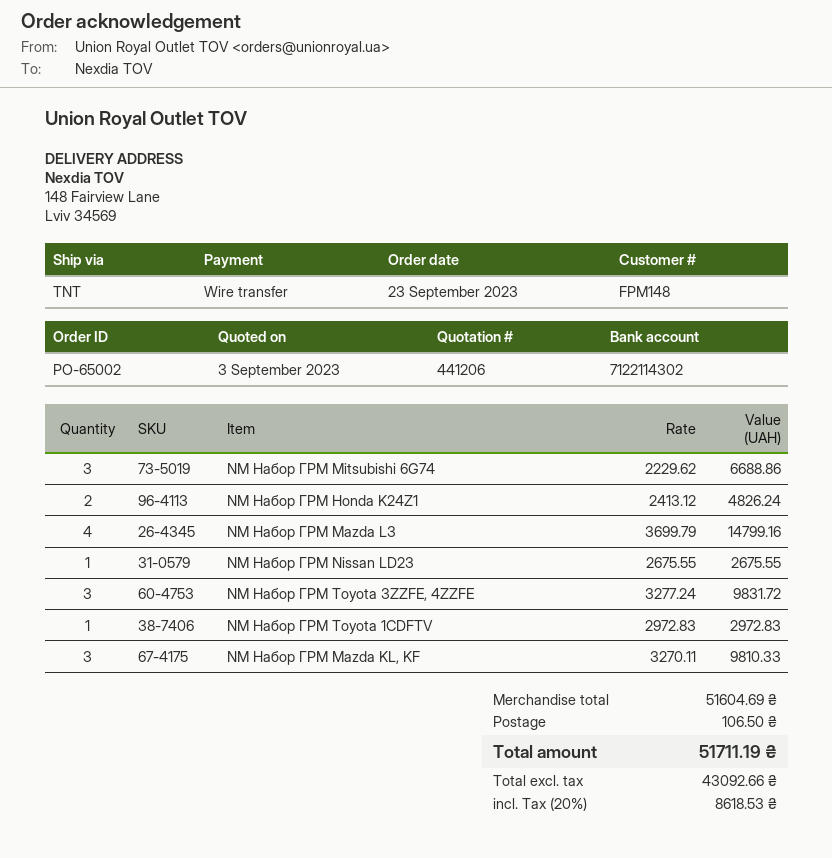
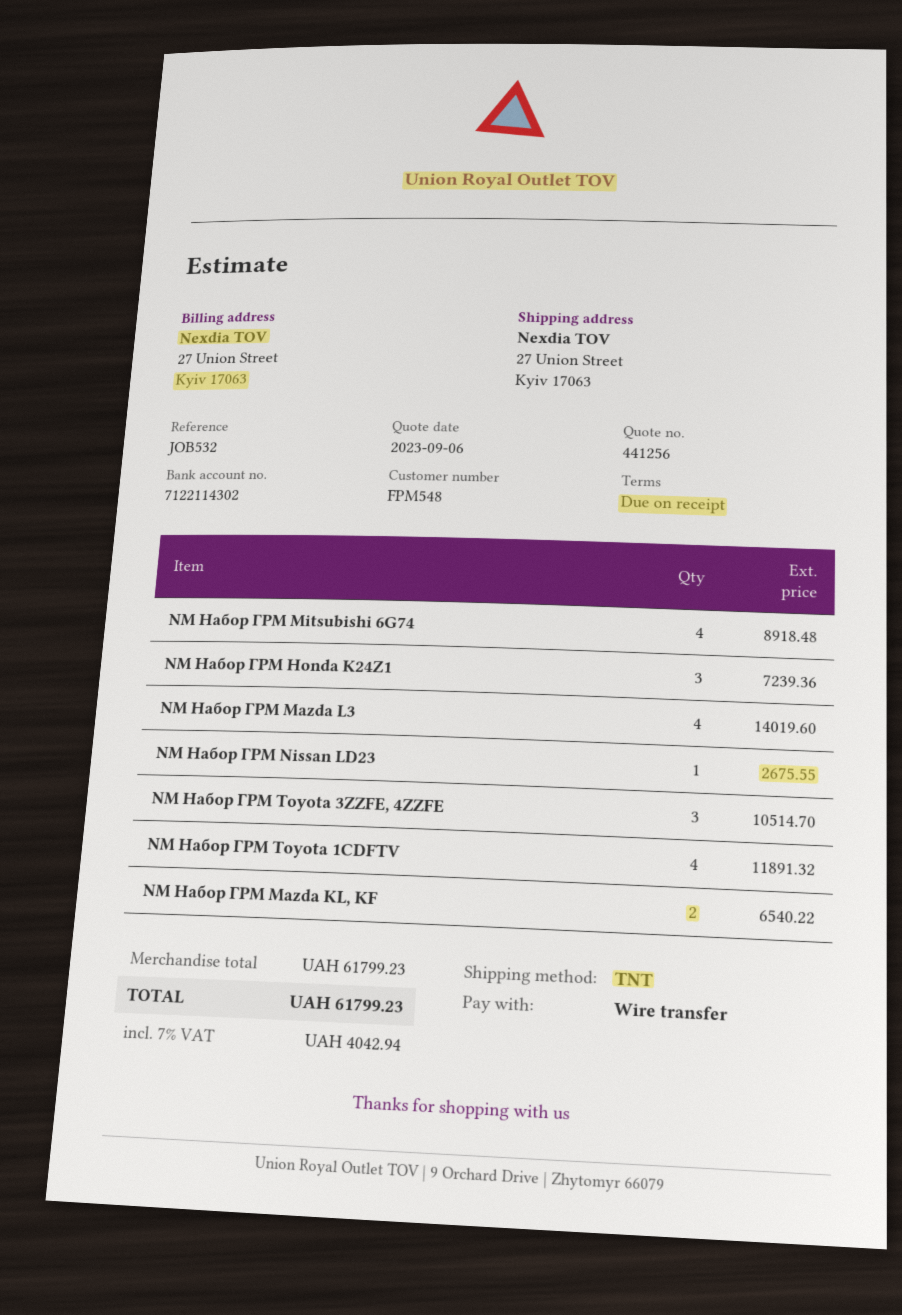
quote number: 441206 -> 441256
quote date: 2023-09-03 -> 2023-09-06
customer number: FPM148 -> FPM548
ship to: 148 Fairview Lane, Lviv 34569 -> 27 Union Street, Kyiv 17063
NM Набор ГРМ Mitsubishi 6G74: 3 for 6688.86 -> 4 for 8918.48
NM Набор ГРМ Honda K24Z1: 2 for 4826.24 -> 3 for 7239.36
NM Набор ГРМ Mazda L3: 4 for 14799.16 -> 4 for 14019.60
NM Набор ГРМ Toyota 3ZZFE, 4ZZFE: 3 for 9831.72 -> 3 for 10514.70
NM Набор ГРМ Toyota 1CDFTV: 1 for 2972.83 -> 4 for 11891.32
NM Набор ГРМ Mazda KL, KF: 3 for 9810.33 -> 2 for 6540.22
subtotal: 51604.69 -> 61799.23
shipping: 106.50 -> none
tax: 20% = 8618.53 -> 7% = 4042.94
total: 51711.19 -> 61799.23

